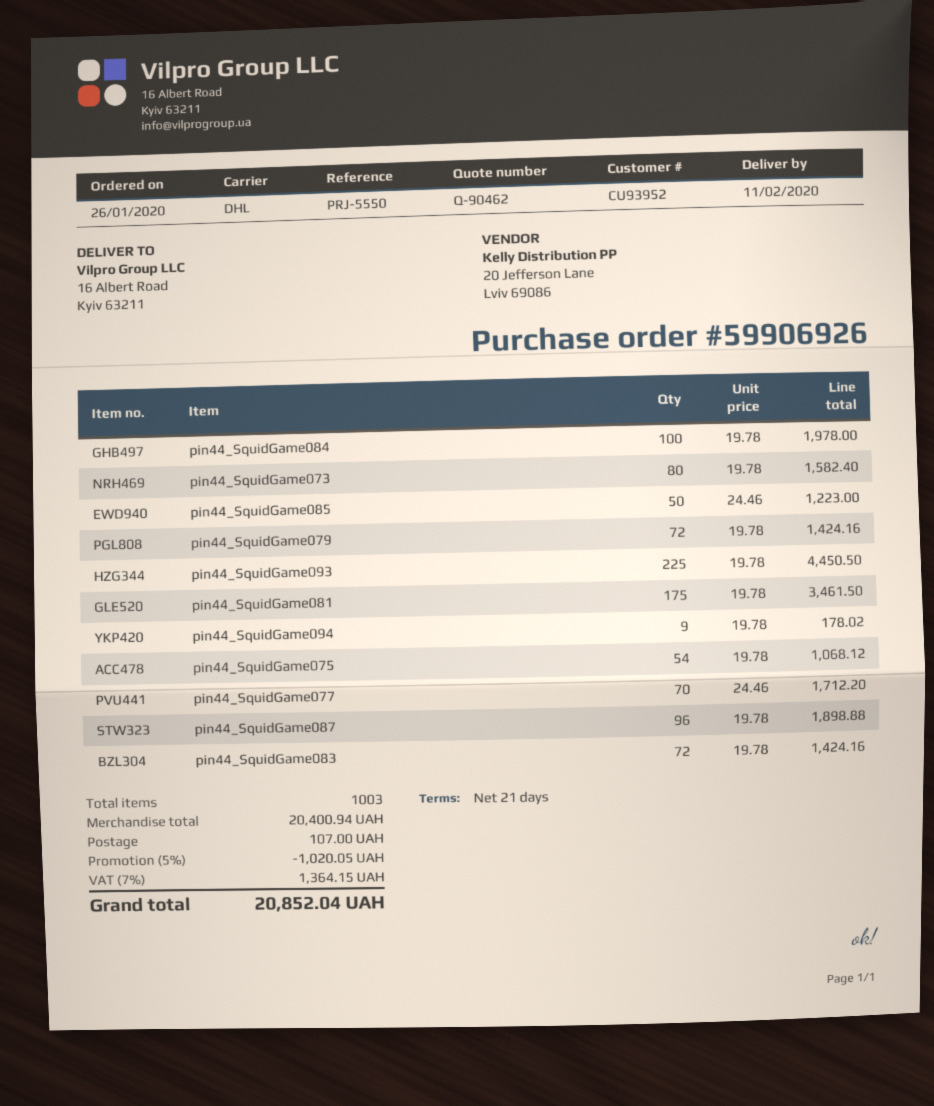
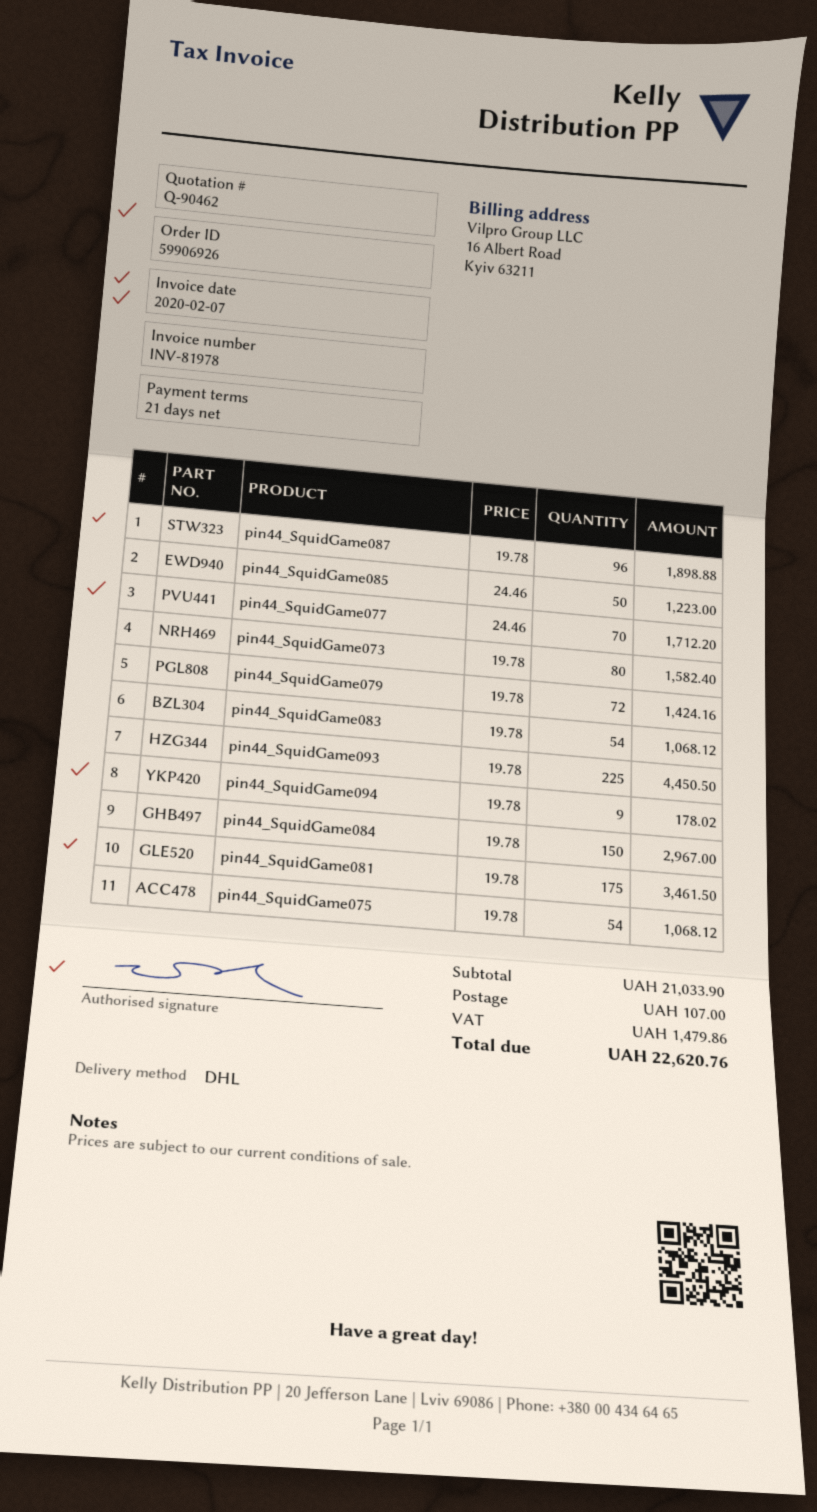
pin44_SquidGame084: 100 x 19.78 = 1978.00 -> 150 x 19.78 = 2967.00
pin44_SquidGame083: 72 x 19.78 = 1424.16 -> 54 x 19.78 = 1068.12
subtotal: 20400.94 -> 21033.90
discount: 5% = 1020.05 -> none
tax: 1364.15 -> 1479.86
total: 20852.04 -> 22620.76

